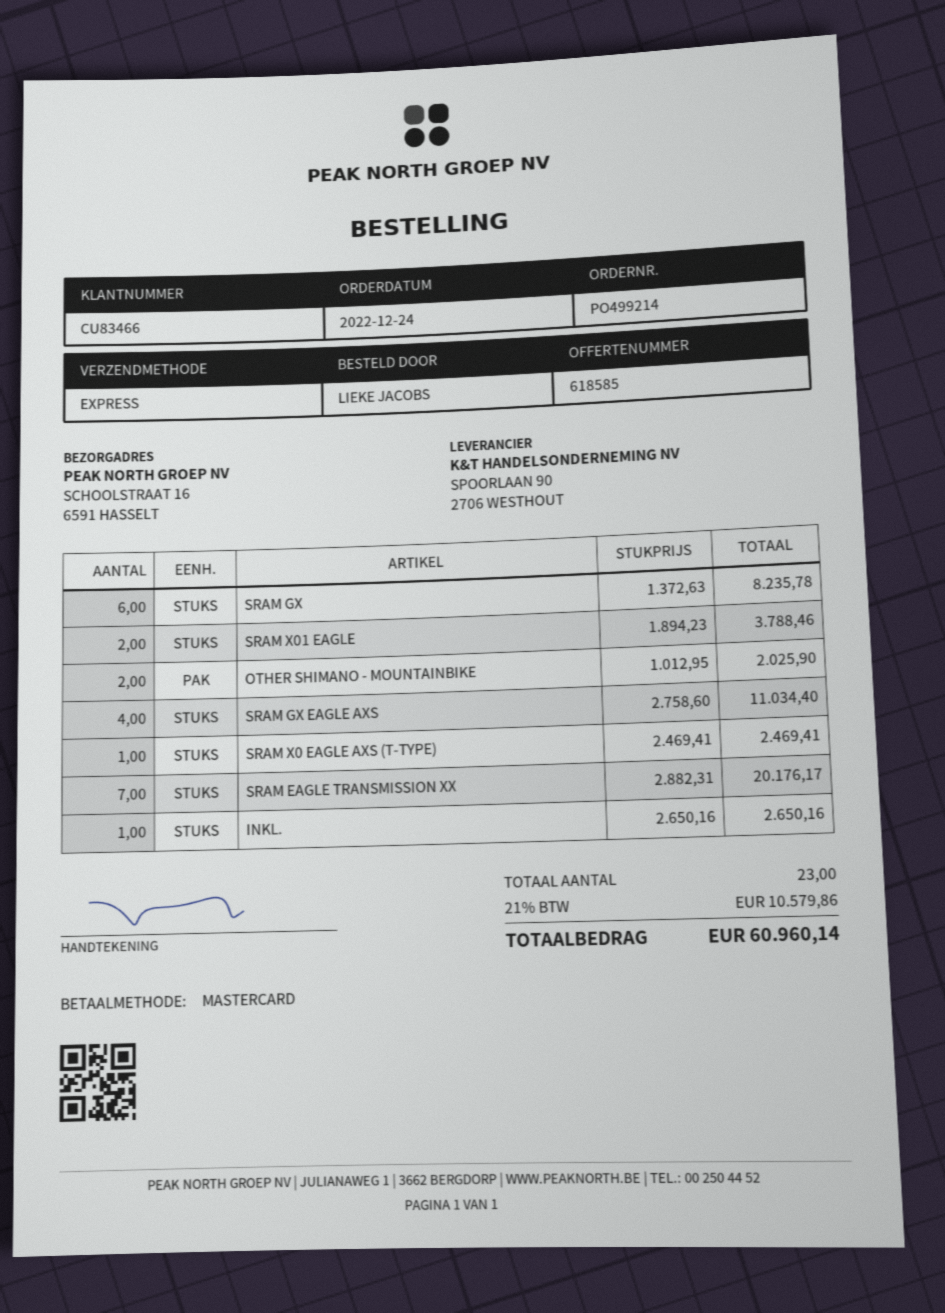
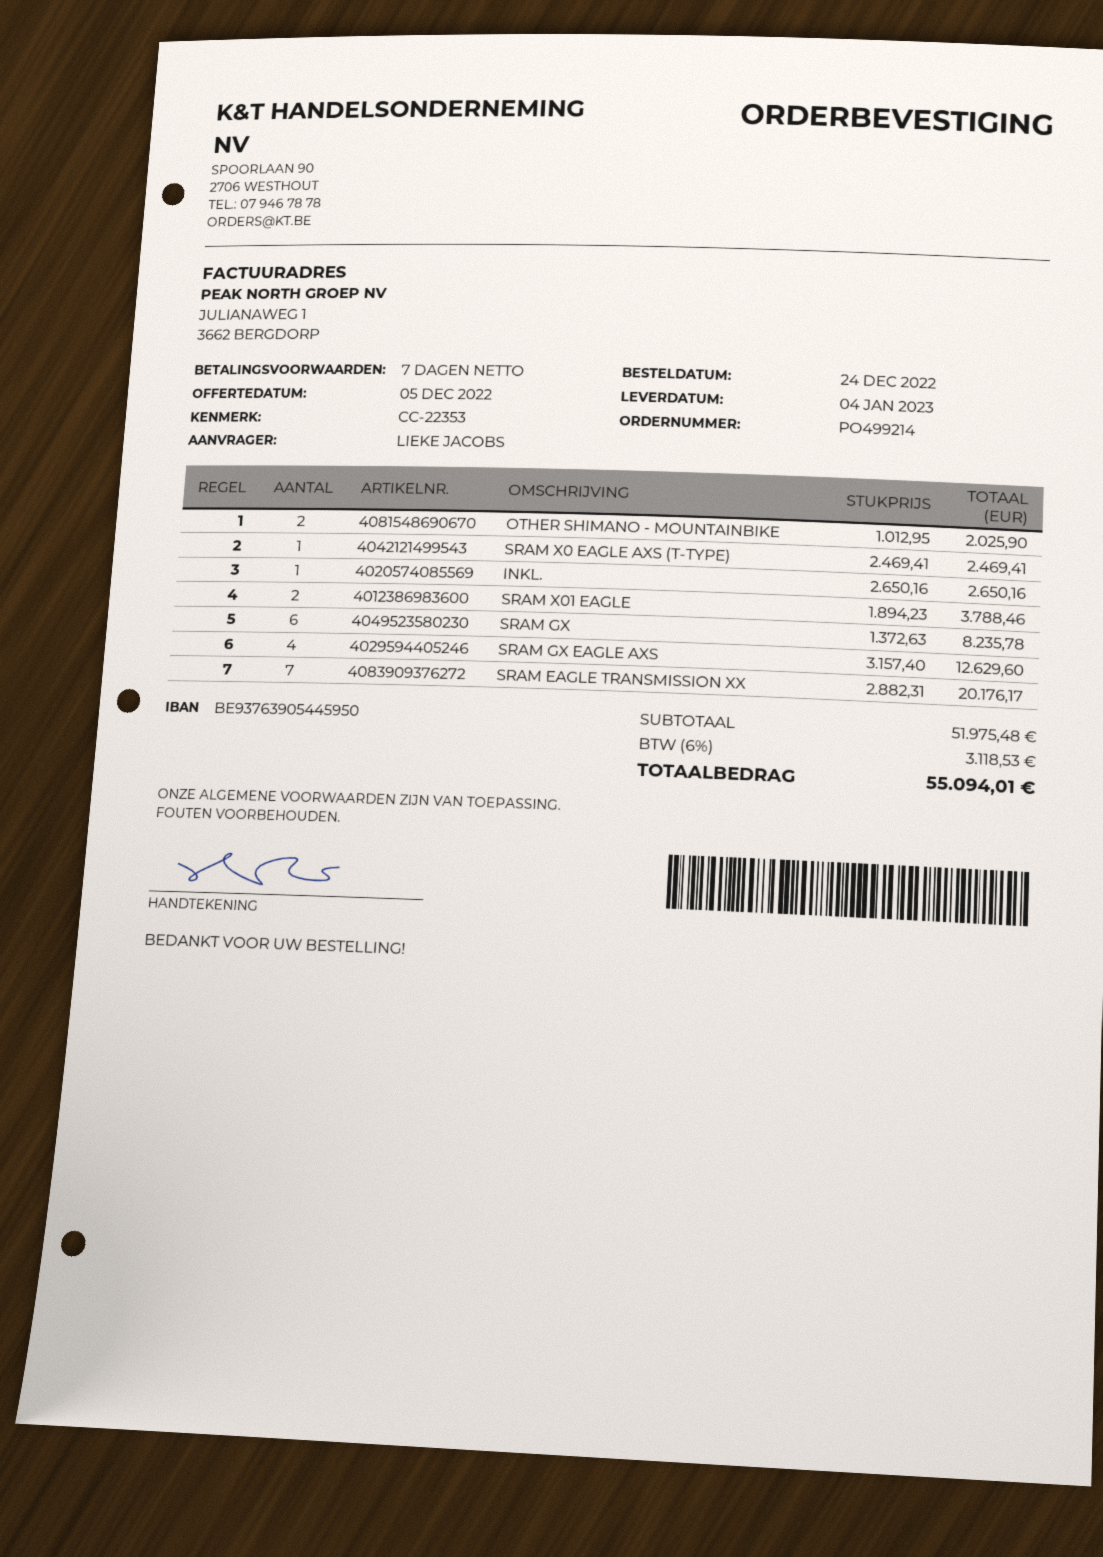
SRAM GX EAGLE AXS: 4 x 2758.60 = 11034.40 -> 4 x 3157.40 = 12629.60
tax: 21% = 10579.86 -> 6% = 3118.53
total: 60960.14 -> 55094.01

